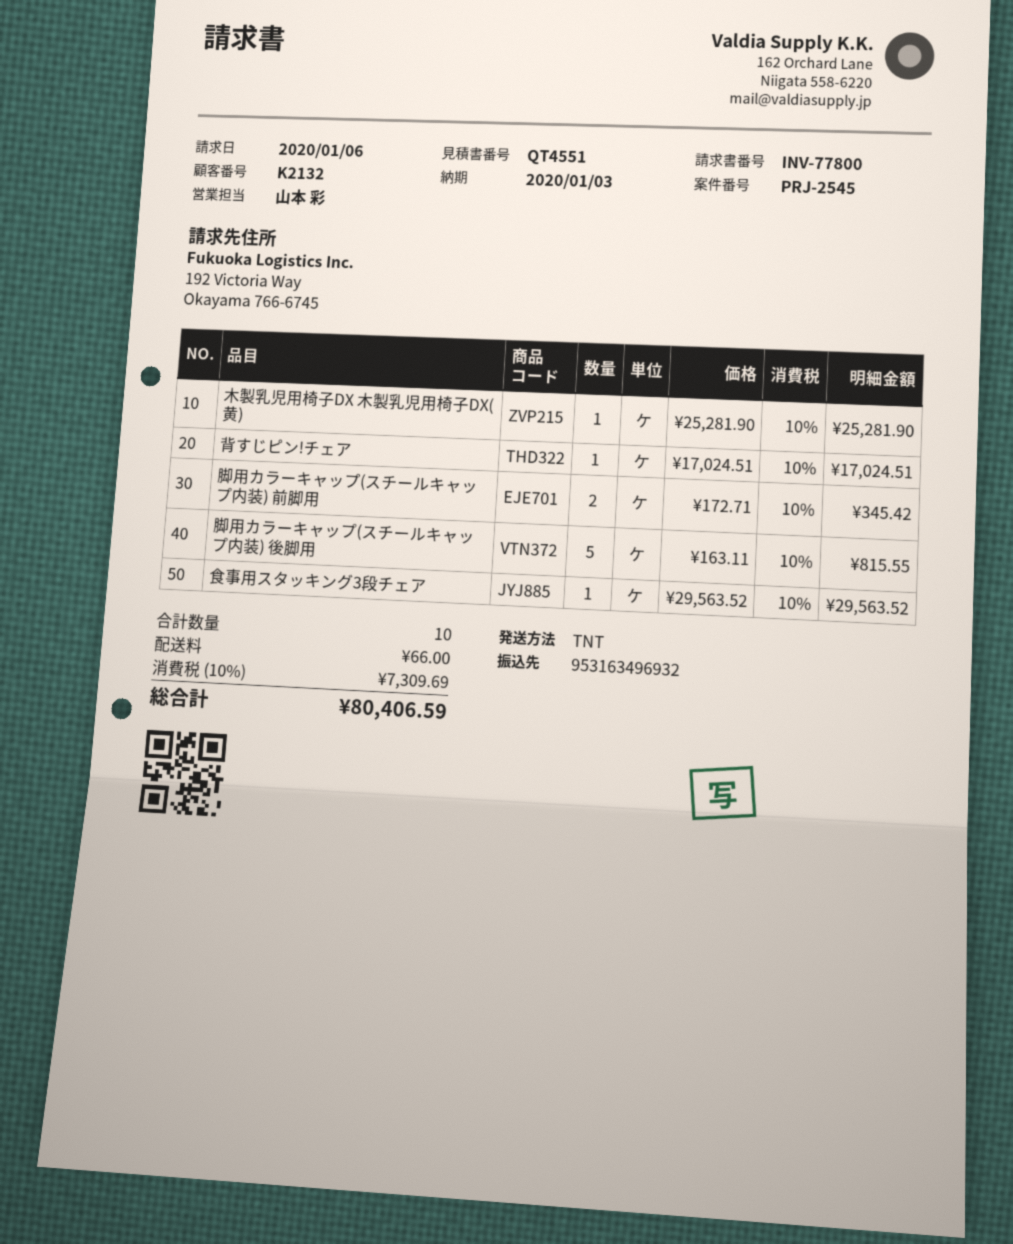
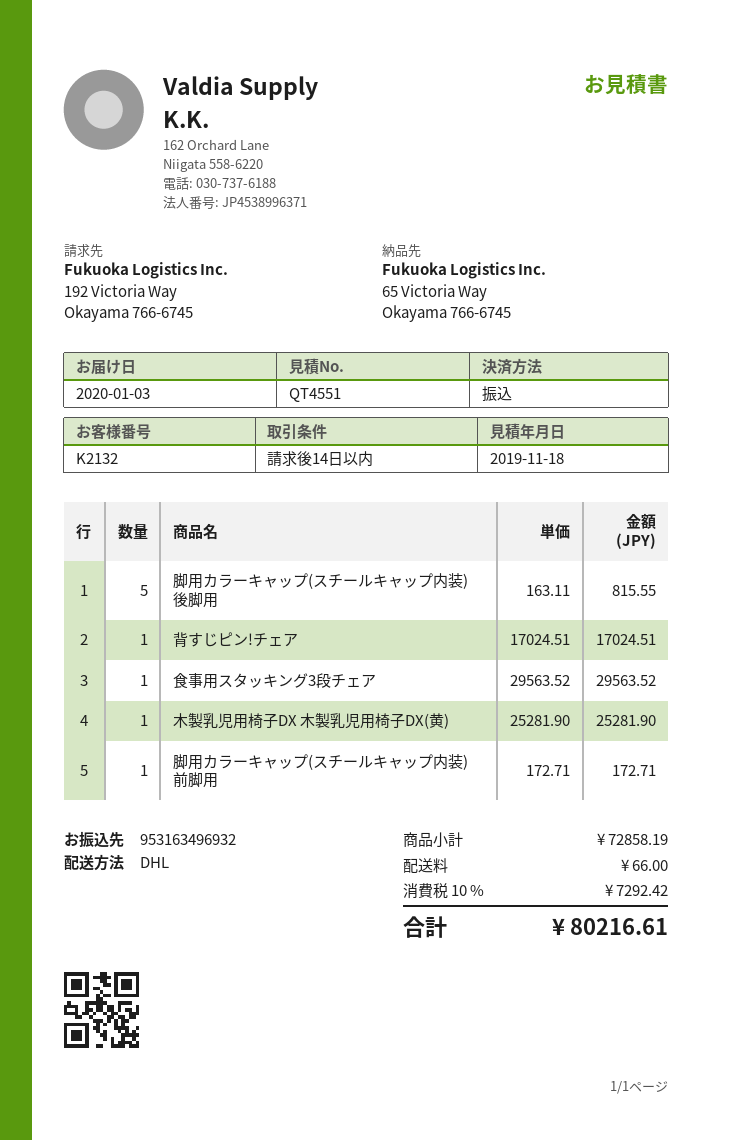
shipping method: TNT -> DHL
脚用カラーキャップ(スチールキャップ内装) 前脚用: 2 x 172.71 = 345.42 -> 1 x 172.71 = 172.71
tax: 10% = 7309.69 -> 10% = 7292.42
total: 80406.59 -> 80216.61

